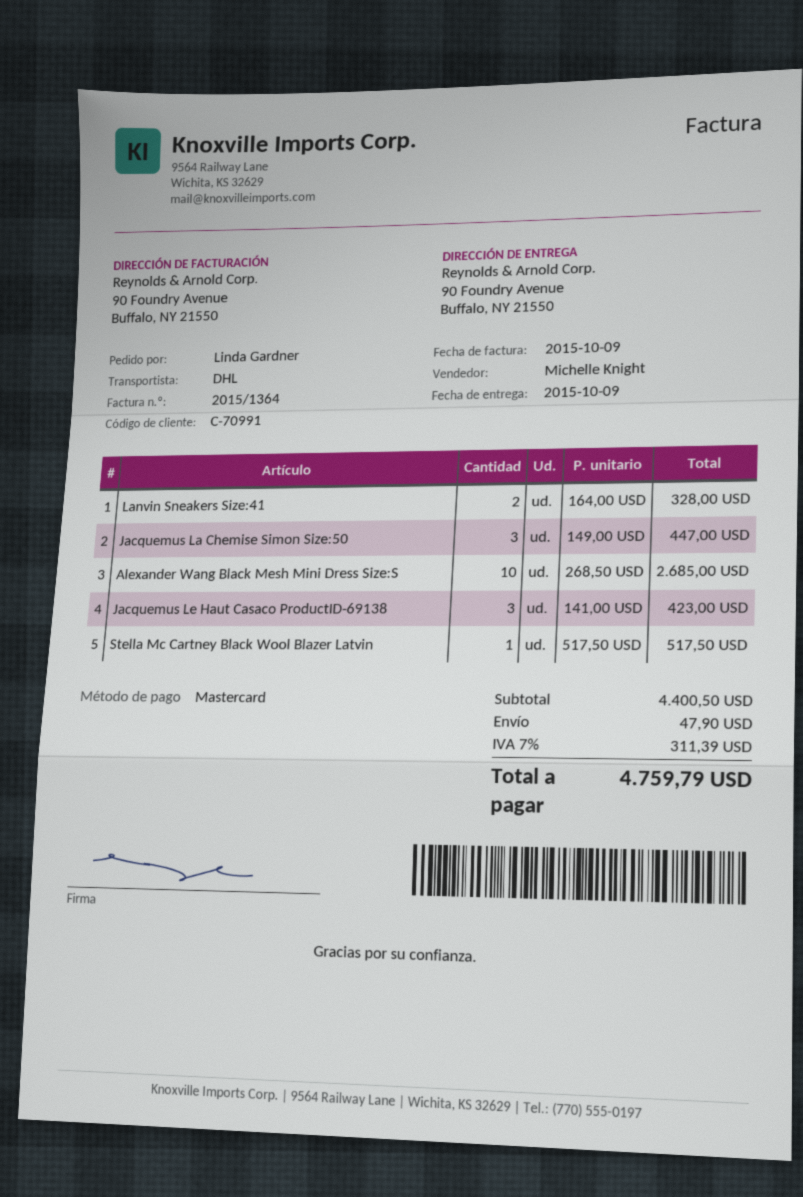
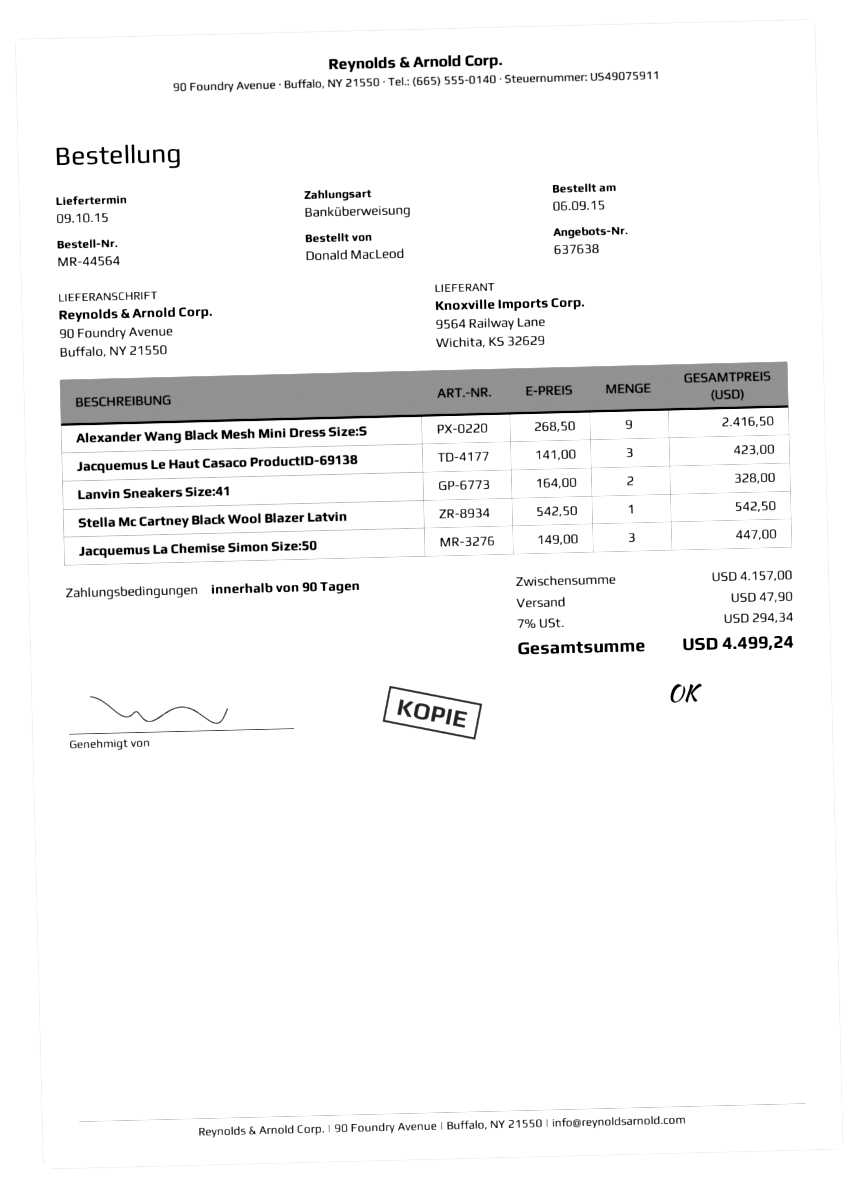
ordered by: Linda Gardner -> Donald MacLeod
payment method: Mastercard -> bank transfer
Alexander Wang Black Mesh Mini Dress Size:S: 10 x 268.50 = 2685.00 -> 9 x 268.50 = 2416.50
Stella Mc Cartney Black Wool Blazer Latvin: 1 x 517.50 = 517.50 -> 1 x 542.50 = 542.50
subtotal: 4400.50 -> 4157.00
tax: 7% = 311.39 -> 7% = 294.34
total: 4759.79 -> 4499.24

